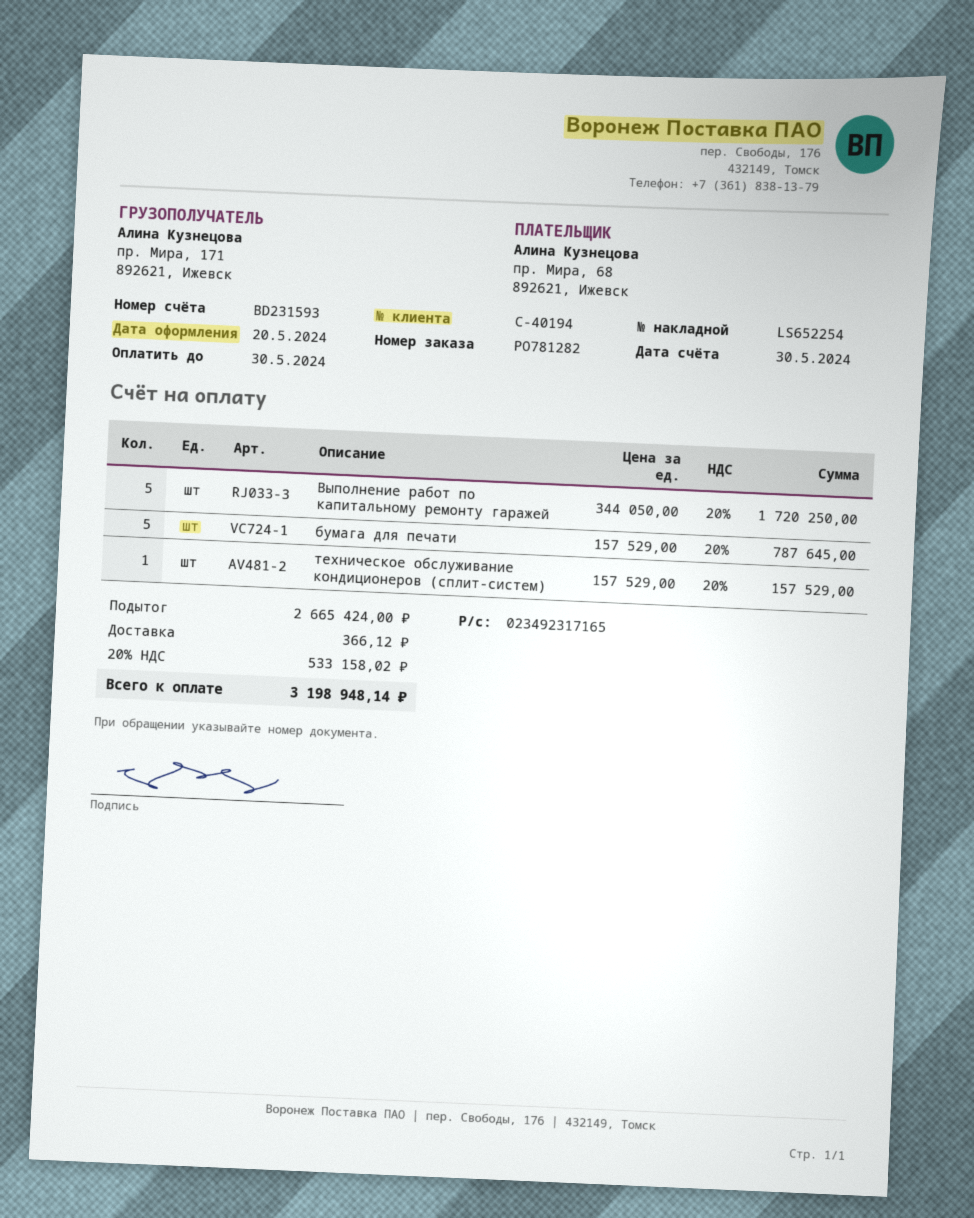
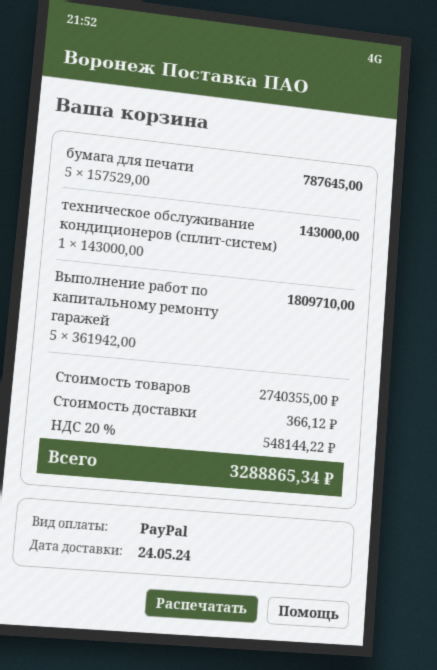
Выполнение работ по капитальному ремонту гаражей: 5 x 344050.00 = 1720250.00 -> 5 x 361942.00 = 1809710.00
техническое обслуживание кондиционеров (сплит-систем): 1 x 157529.00 = 157529.00 -> 1 x 143000.00 = 143000.00
subtotal: 2665424.00 -> 2740355.00
tax: 20% = 533158.02 -> 20% = 548144.22
total: 3198948.14 -> 3288865.34

